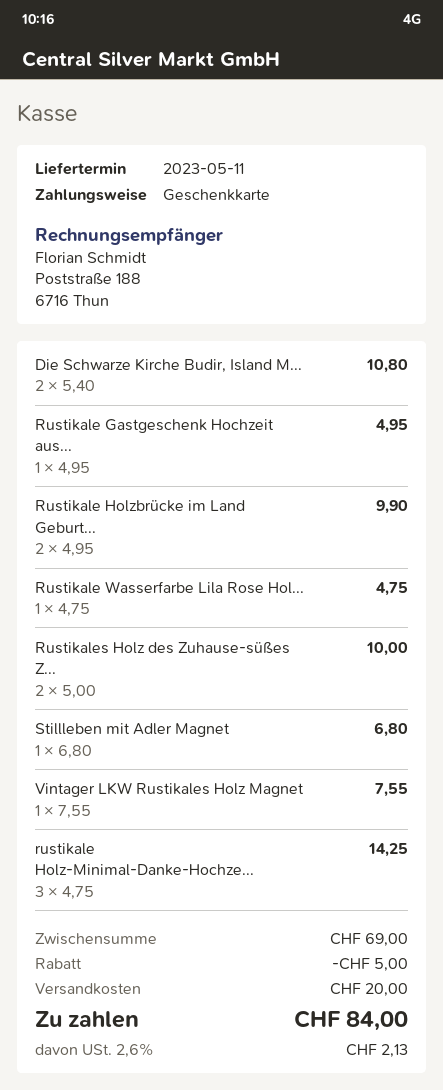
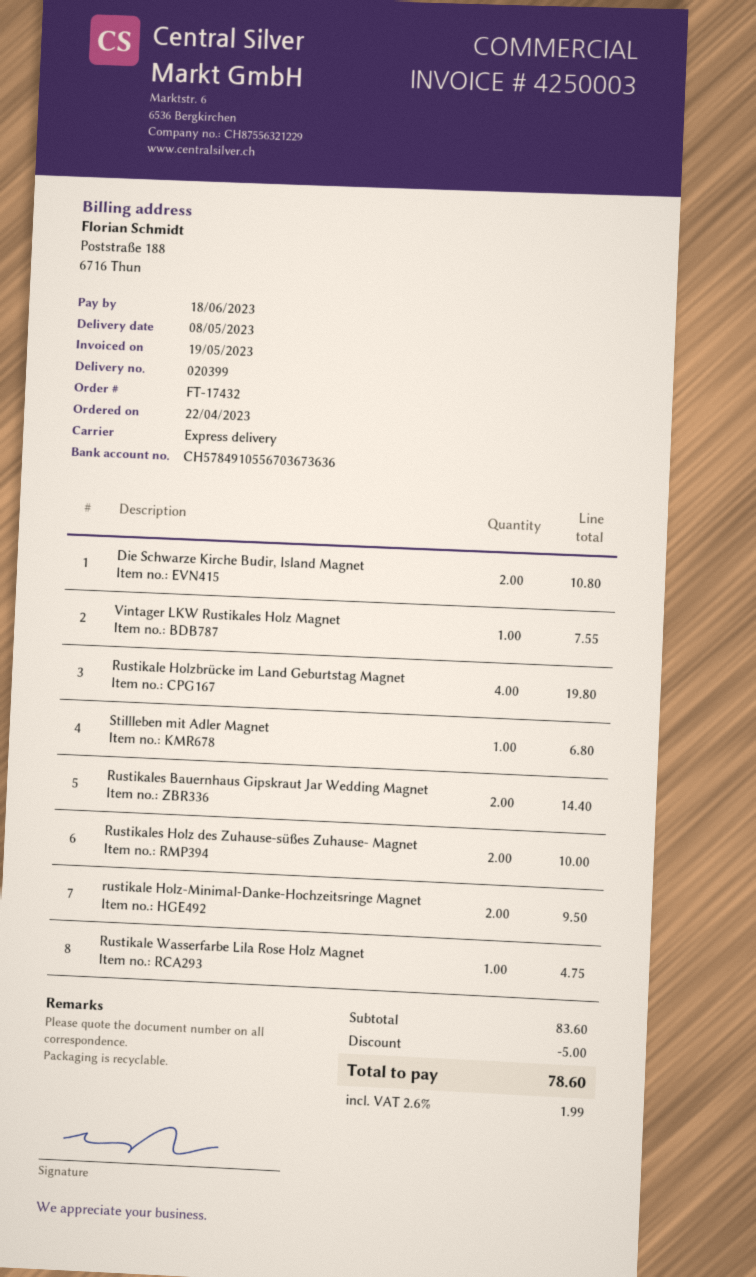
delivery date: 2023-05-11 -> 2023-05-08
Rustikale Gastgeschenk Hochzeit aus...: 1 for 4.95 -> none
Rustikale Holzbrücke im Land Geburt...: 2 for 9.90 -> 4 for 19.80
rustikale Holz-Minimal-Danke-Hochze...: 3 for 14.25 -> 2 for 9.50
Rustikales Bauernhaus Gipskraut Jar Wedding Magnet: none -> 2 for 14.40
subtotal: 69.00 -> 83.60
shipping: 20.00 -> none
tax: 2.6% = 2.13 -> 2.6% = 1.99
total: 84.00 -> 78.60

